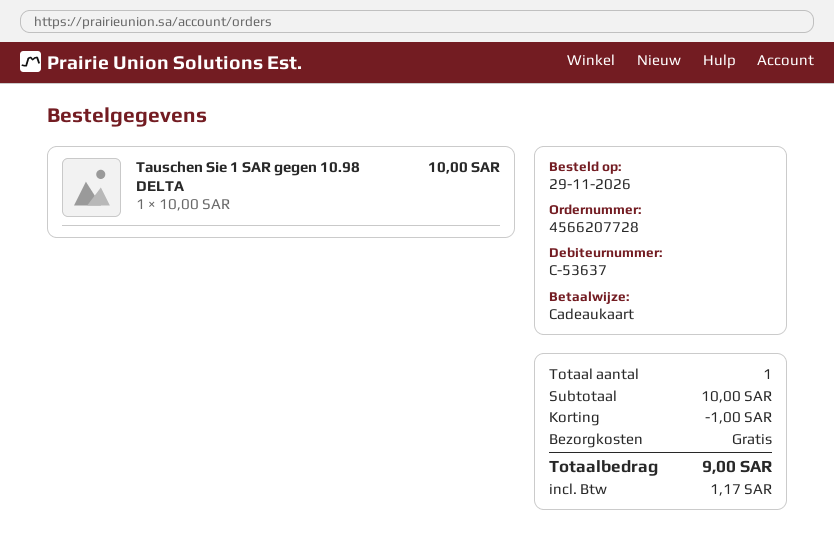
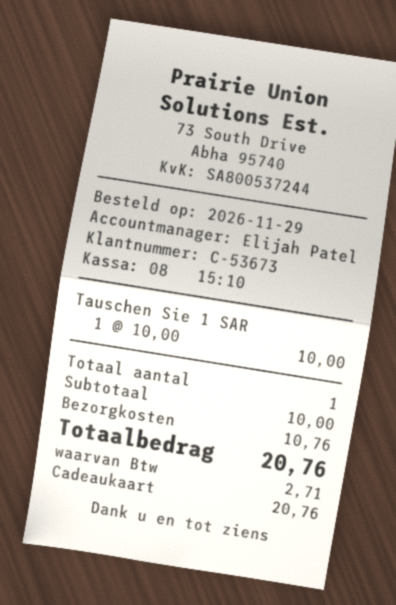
customer number: C-53637 -> C-53673
discount: 1.00 -> none
shipping: 0.00 -> 10.76
tax: 1.17 -> 2.71
total: 9.00 -> 20.76

